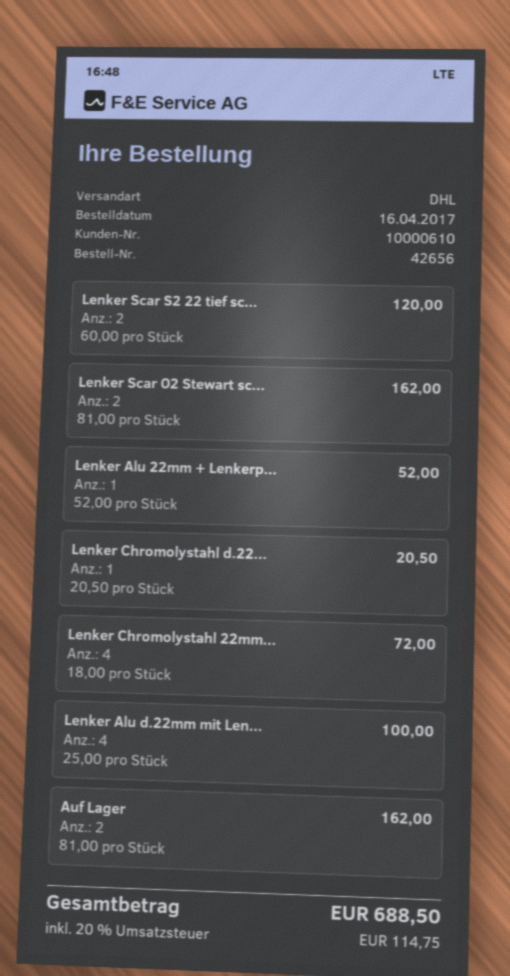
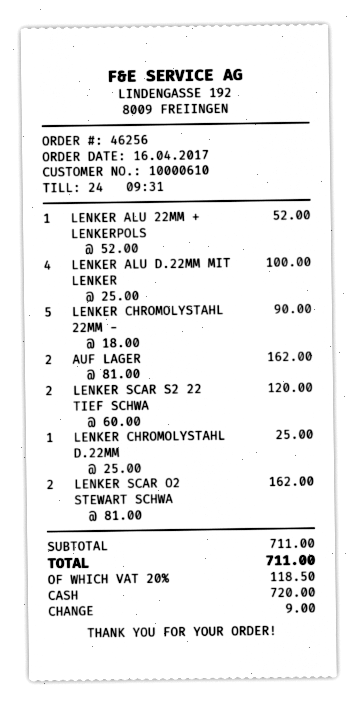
order number: 42656 -> 46256
Lenker Chromolystahl d.22...: 1 x 20.50 = 20.50 -> 1 x 25.00 = 25.00
Lenker Chromolystahl 22mm...: 4 x 18.00 = 72.00 -> 5 x 18.00 = 90.00
tax: 20% = 114.75 -> 20% = 118.50
total: 688.50 -> 711.00

